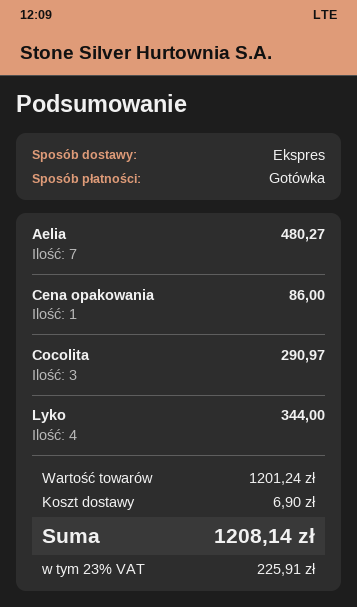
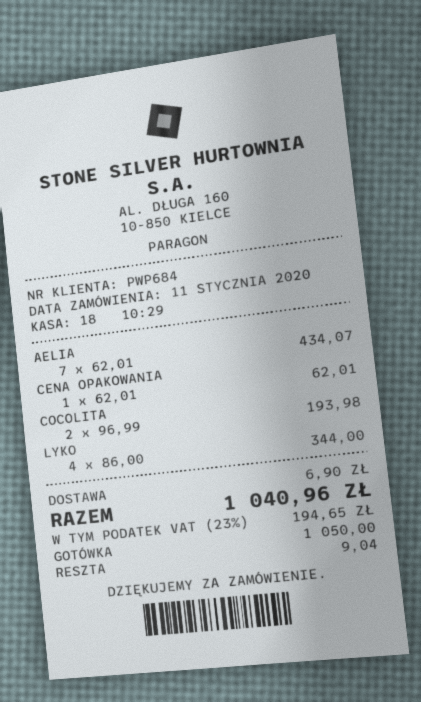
Aelia: 7 for 480.27 -> 7 for 434.07
Cena opakowania: 1 for 86.00 -> 1 for 62.01
Cocolita: 3 for 290.97 -> 2 for 193.98
tax: 23% = 225.91 -> 23% = 194.65
total: 1208.14 -> 1040.96

